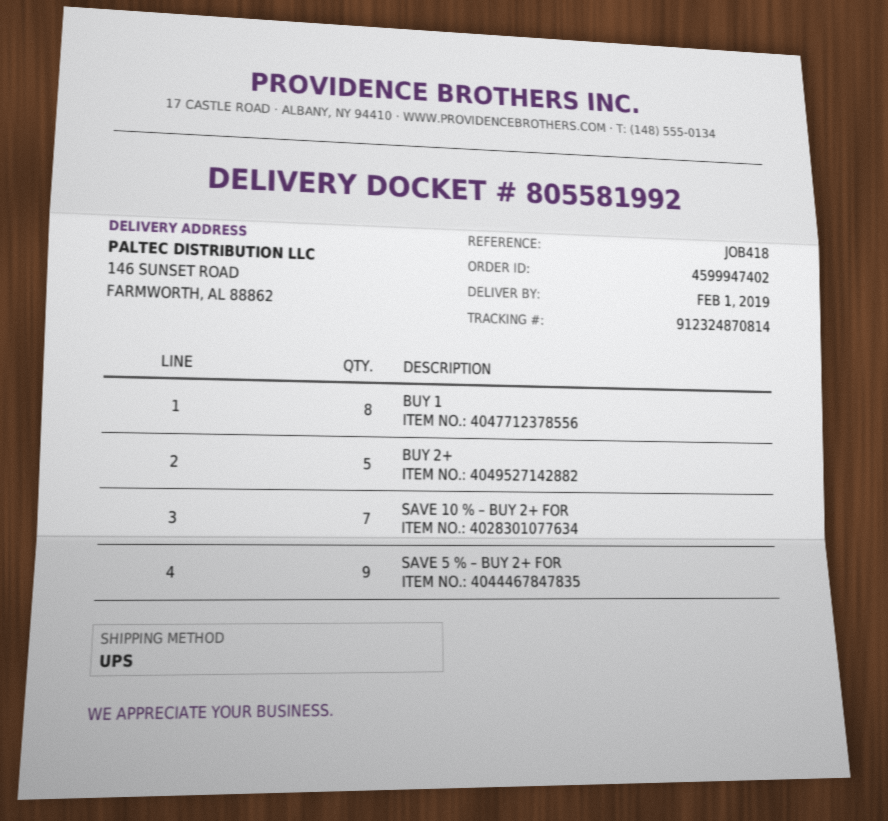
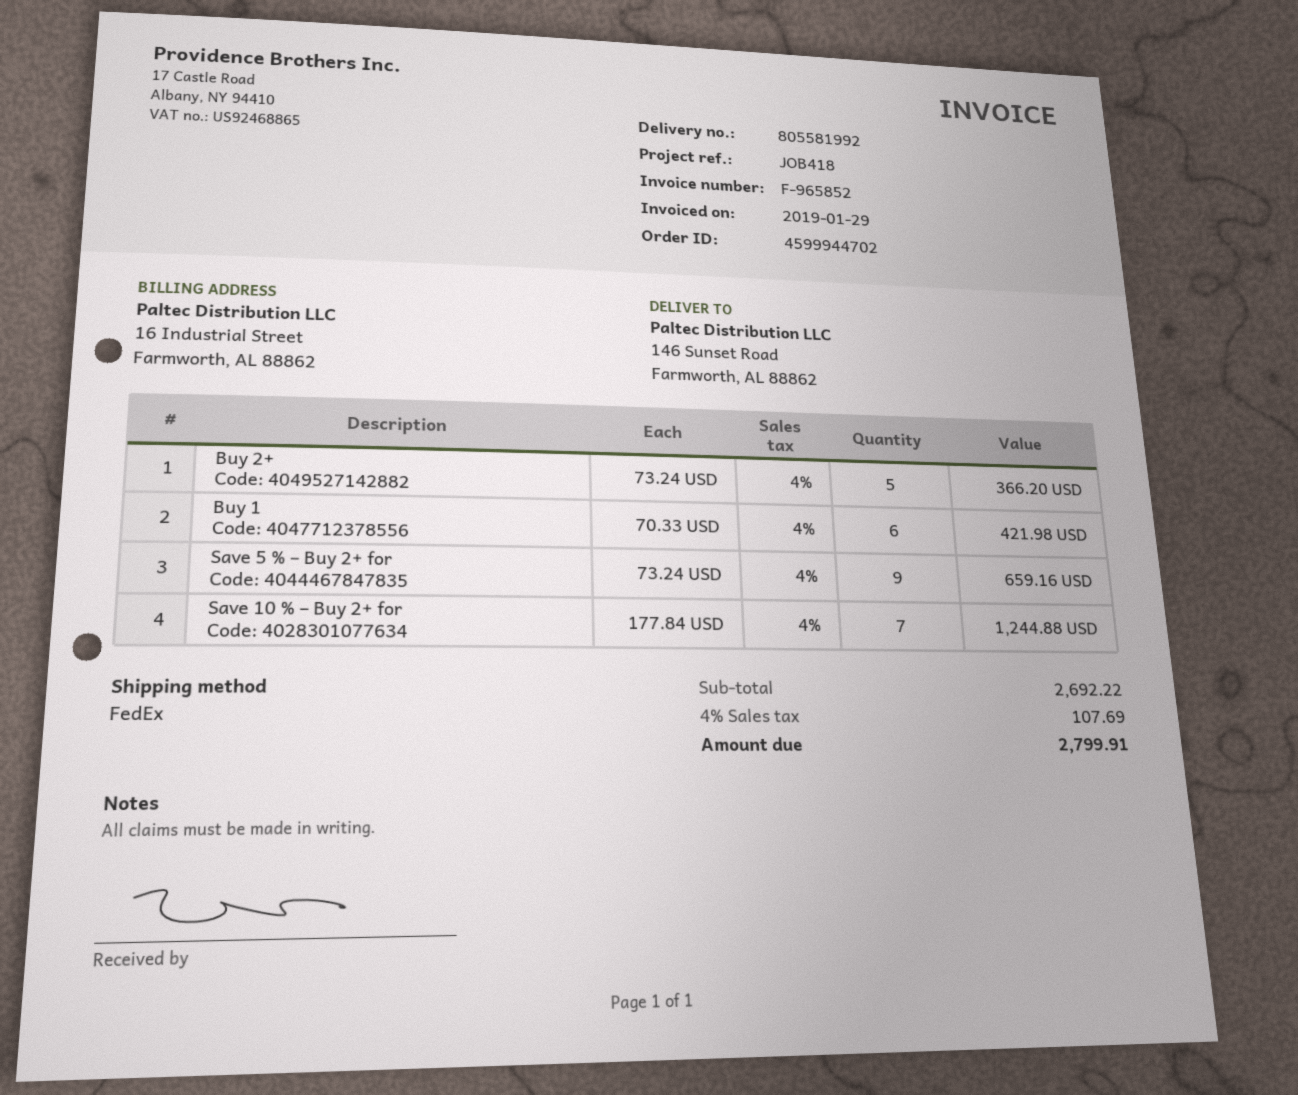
order number: 4599947402 -> 4599944702
shipping method: UPS -> FedEx
BUY 1: 8 -> 6

